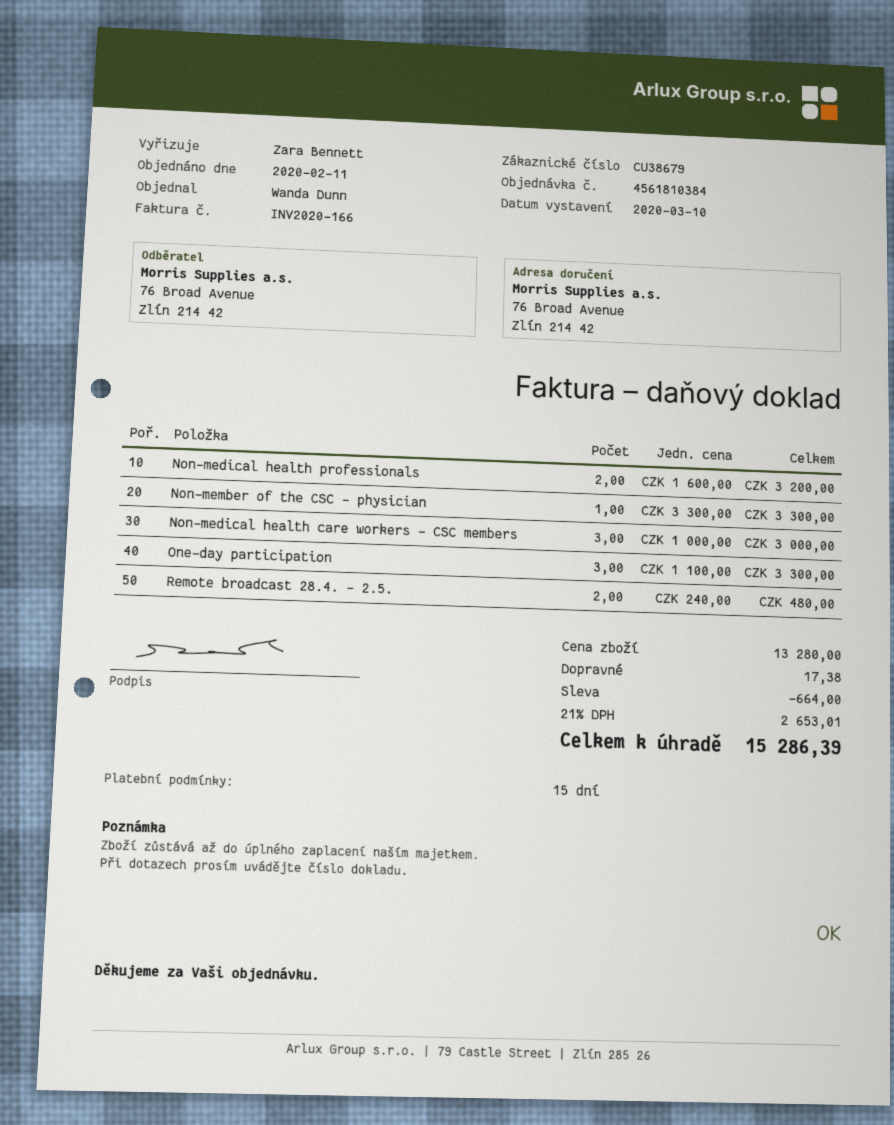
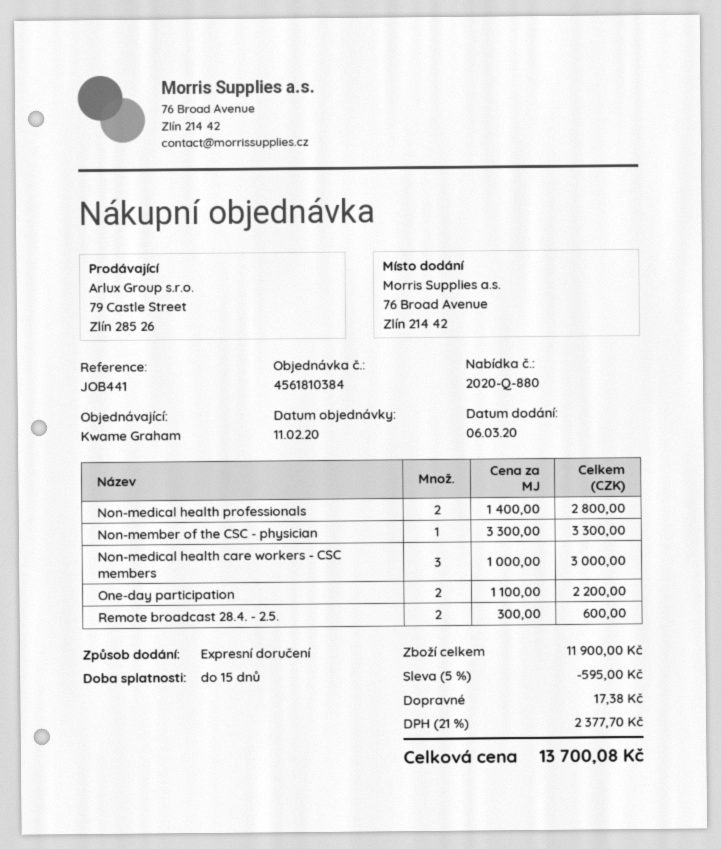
ordered by: Wanda Dunn -> Kwame Graham
Non-medical health professionals: 2 x 1600.00 = 3200.00 -> 2 x 1400.00 = 2800.00
One-day participation: 3 x 1100.00 = 3300.00 -> 2 x 1100.00 = 2200.00
Remote broadcast 28.4. - 2.5.: 2 x 240.00 = 480.00 -> 2 x 300.00 = 600.00
subtotal: 13280.00 -> 11900.00
discount: 664.00 -> 595.00
tax: 21% = 2653.01 -> 21% = 2377.70
total: 15286.39 -> 13700.08

